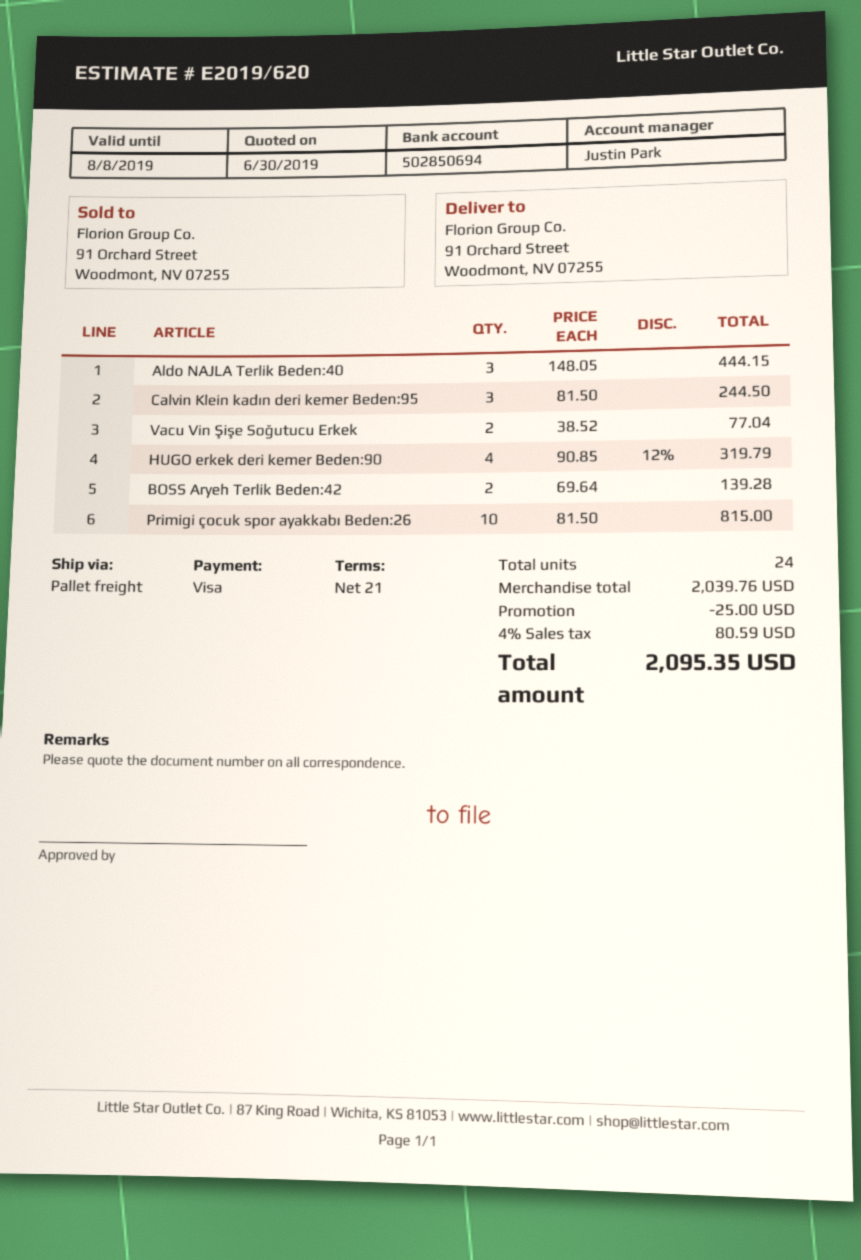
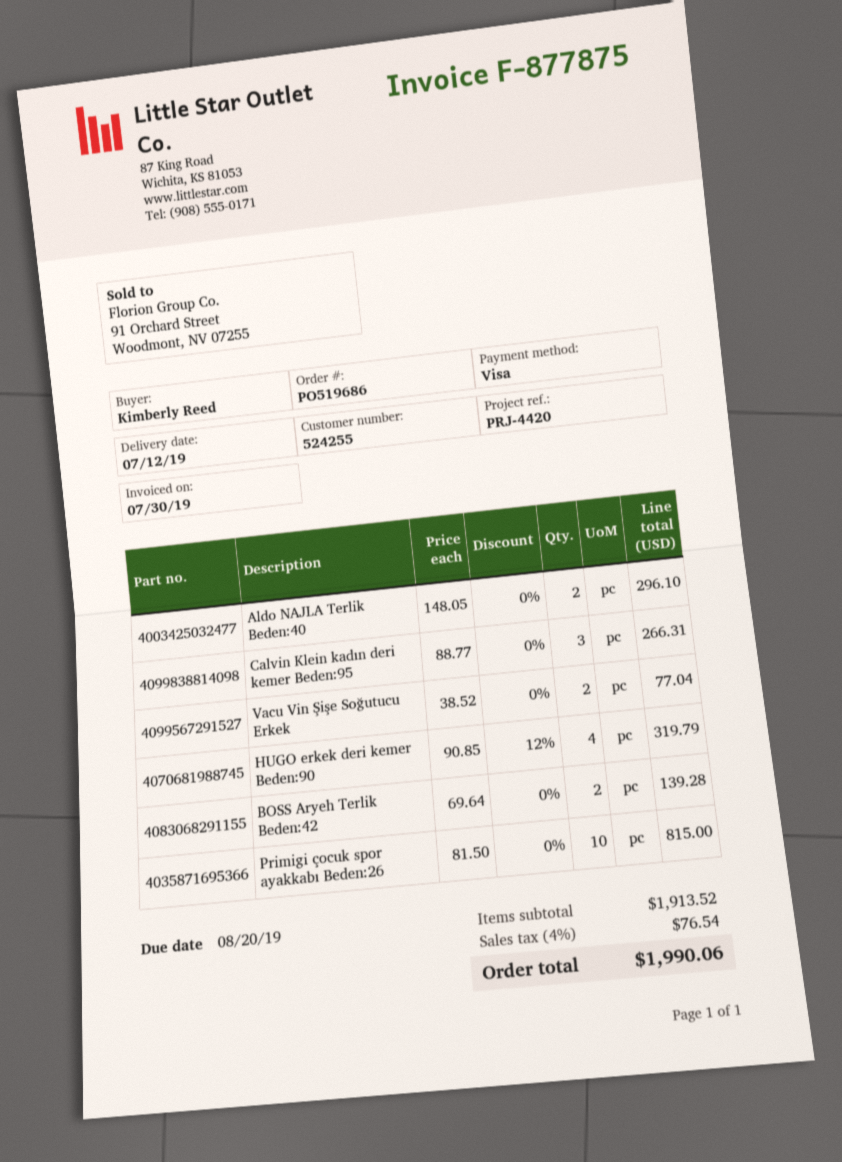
Aldo NAJLA Terlik Beden:40: 3 x 148.05 = 444.15 -> 2 x 148.05 = 296.10
Calvin Klein kadın deri kemer Beden:95: 3 x 81.50 = 244.50 -> 3 x 88.77 = 266.31
subtotal: 2039.76 -> 1913.52
discount: 25.00 -> none
tax: 4% = 80.59 -> 4% = 76.54
total: 2095.35 -> 1990.06

